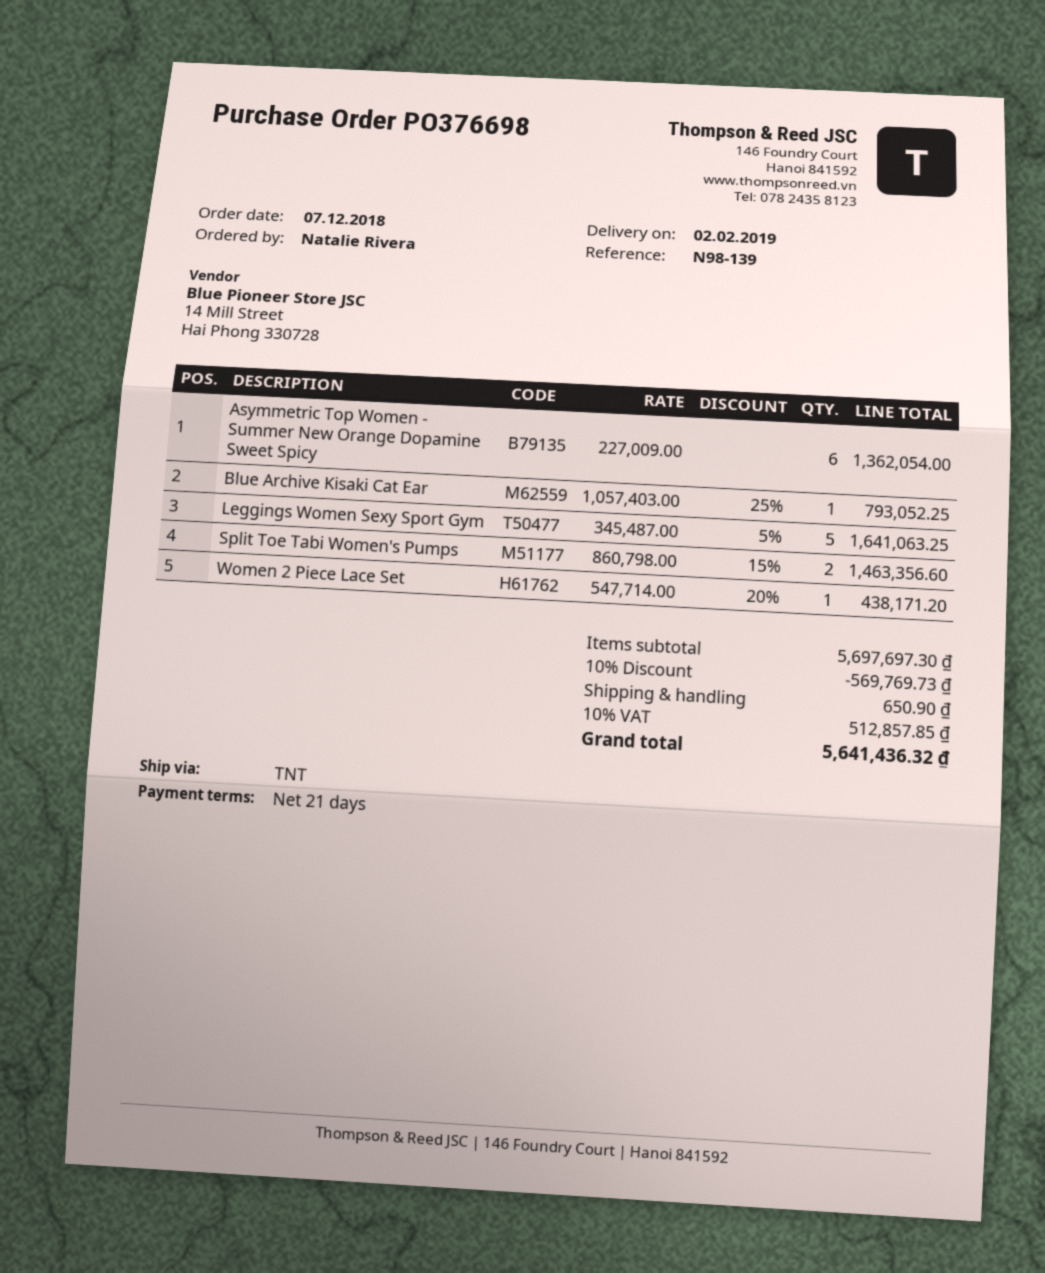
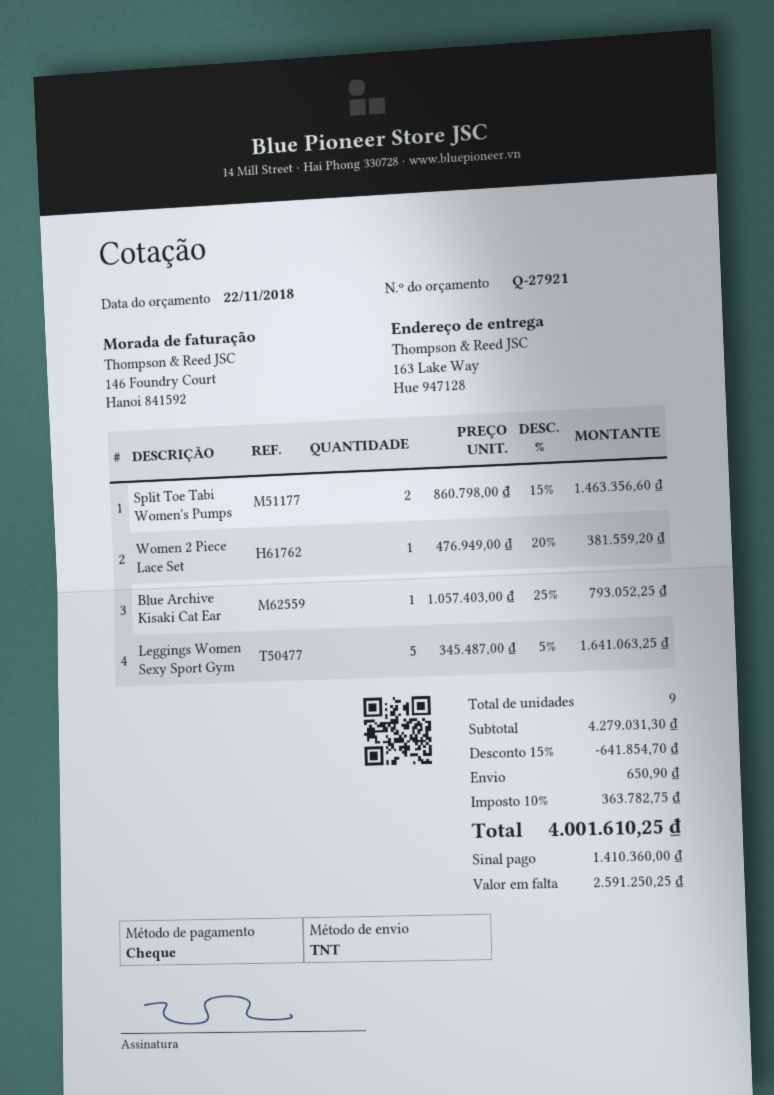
Asymmetric Top Women - Summer New Orange Dopamine Sweet Spicy: 6 x 227009.00 = 1362054.00 -> none
Women 2 Piece Lace Set: 1 x 547714.00 - 20% = 438171.20 -> 1 x 476949.00 - 20% = 381559.20
subtotal: 5697697.30 -> 4279031.30
discount: 10% = 569769.73 -> 15% = 641854.70
tax: 10% = 512857.85 -> 10% = 363782.75
total: 5641436.32 -> 4001610.25

